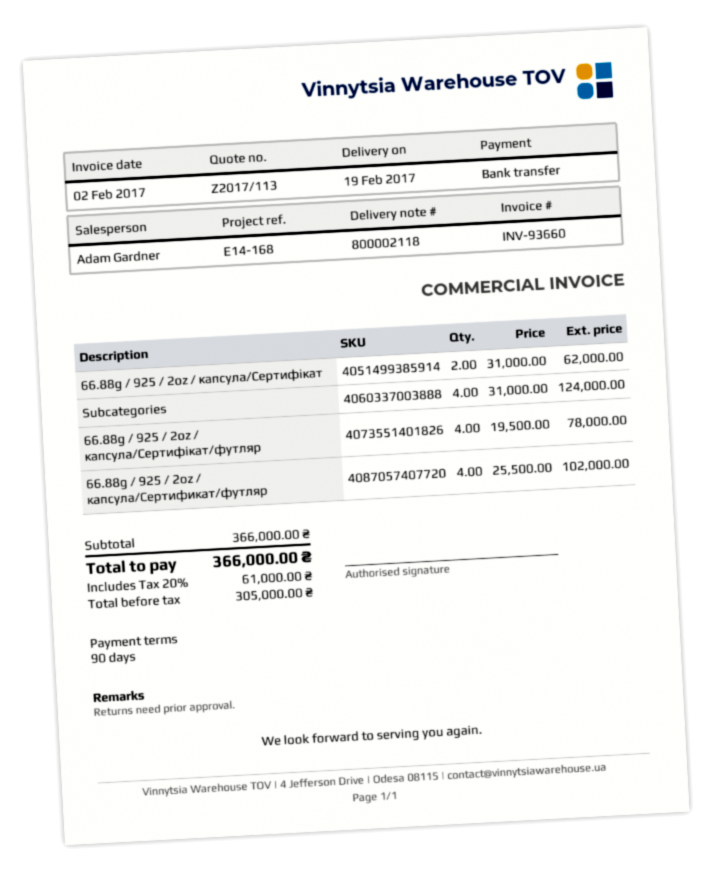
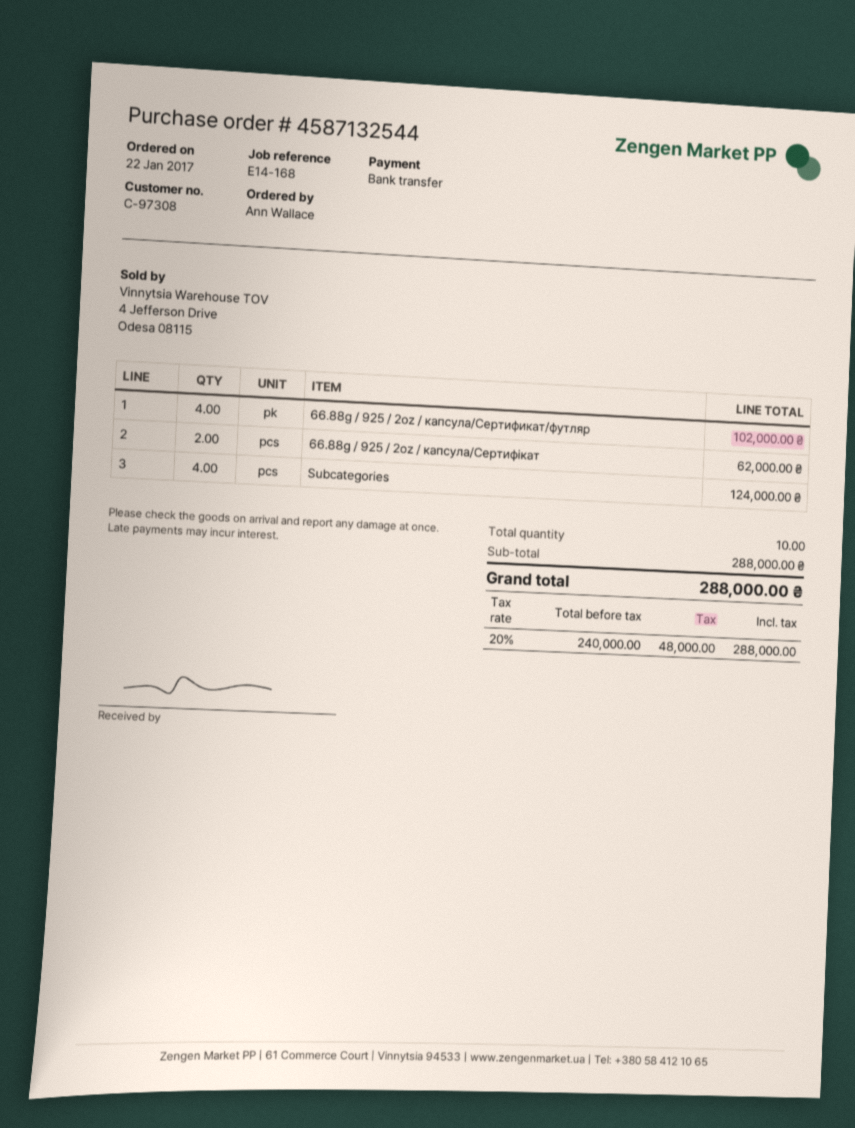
66.88g / 925 / 2oz / капсула/Сертифікат/футляр: 4 for 78000.00 -> none
subtotal: 366000.00 -> 288000.00
net: 305000.00 -> 240000.00
tax: 20% = 61000.00 -> 20% = 48000.00
total: 366000.00 -> 288000.00

